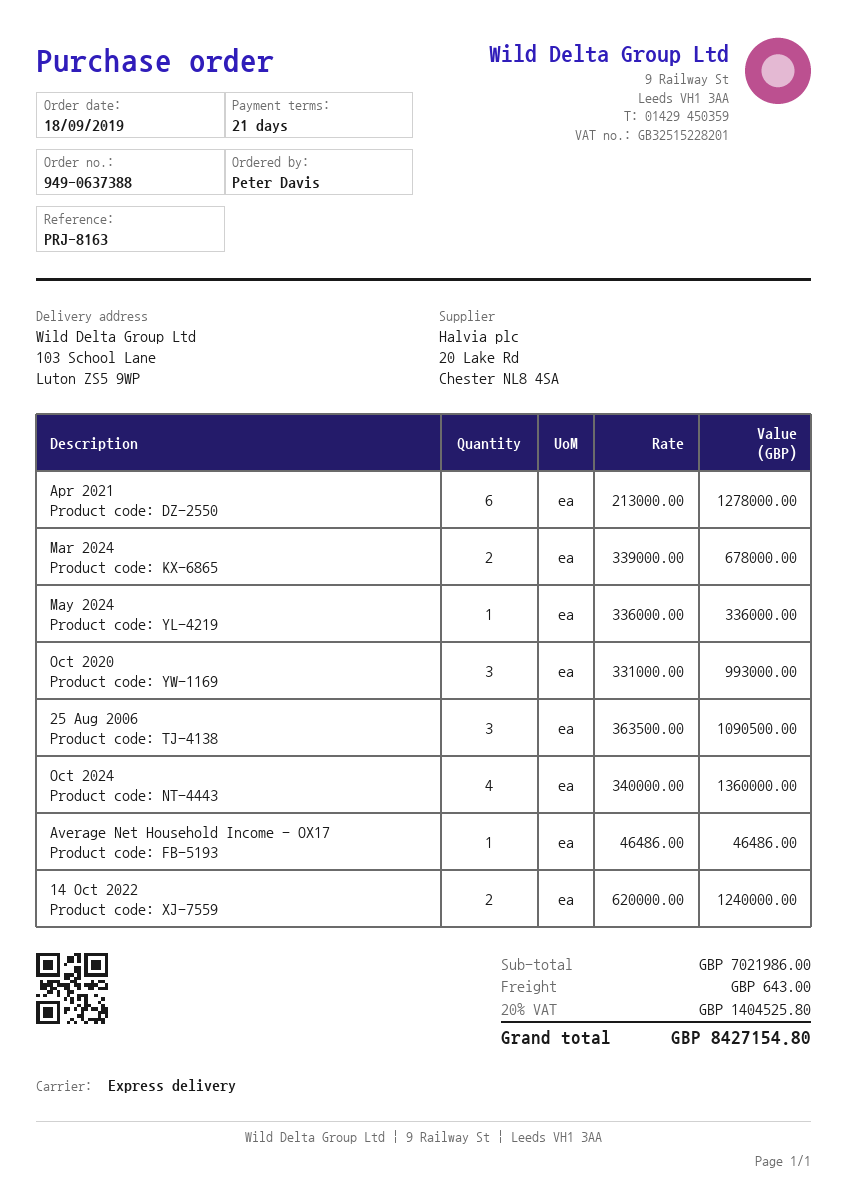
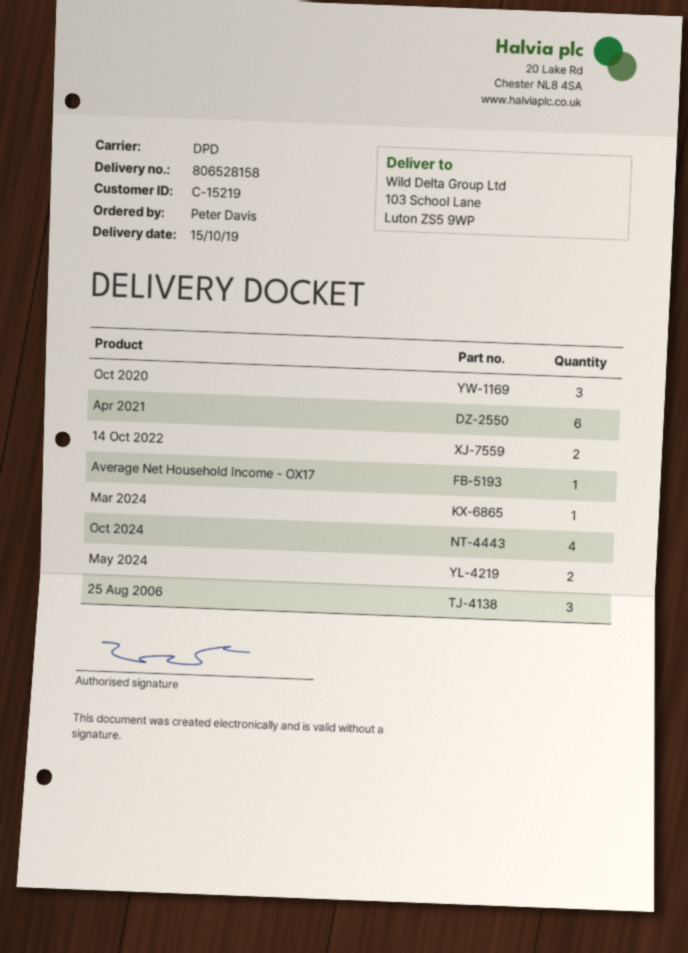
shipping method: express -> DPD
Mar 2024: 2 -> 1
May 2024: 1 -> 2

